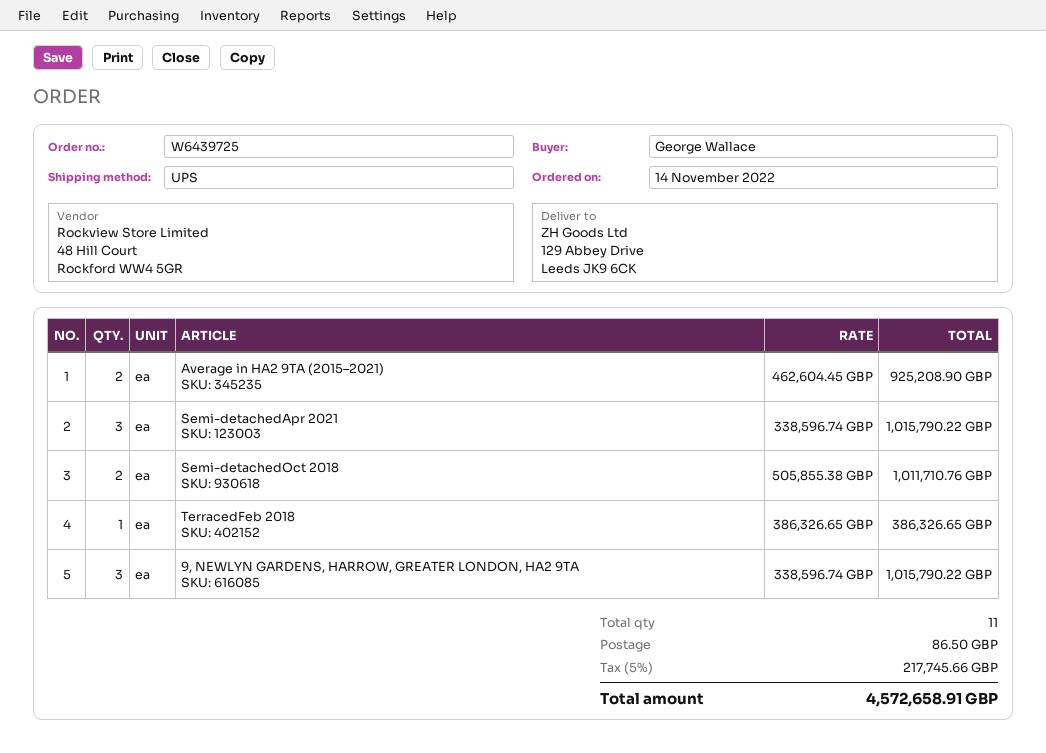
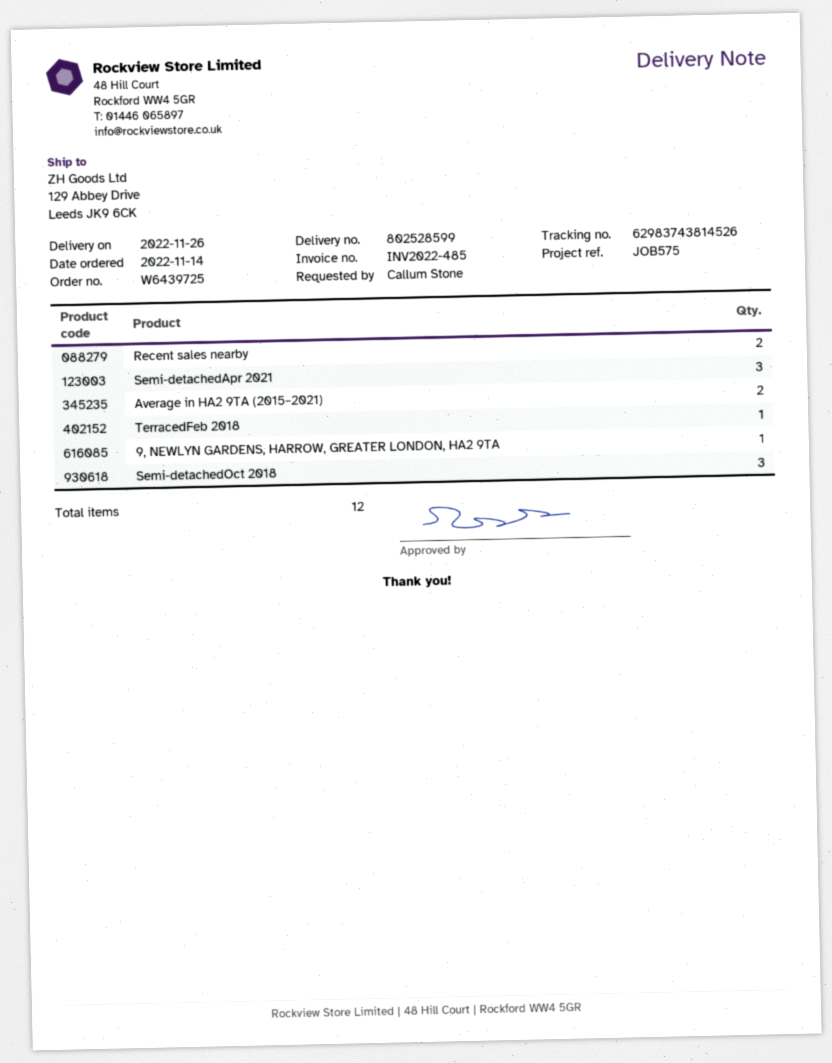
ordered by: George Wallace -> Callum Stone
Semi-detachedOct 2018: 2 -> 3
9, NEWLYN GARDENS, HARROW, GREATER LONDON, HA2 9TA: 3 -> 1
Recent sales nearby: none -> 2
total quantity: 11 -> 12

